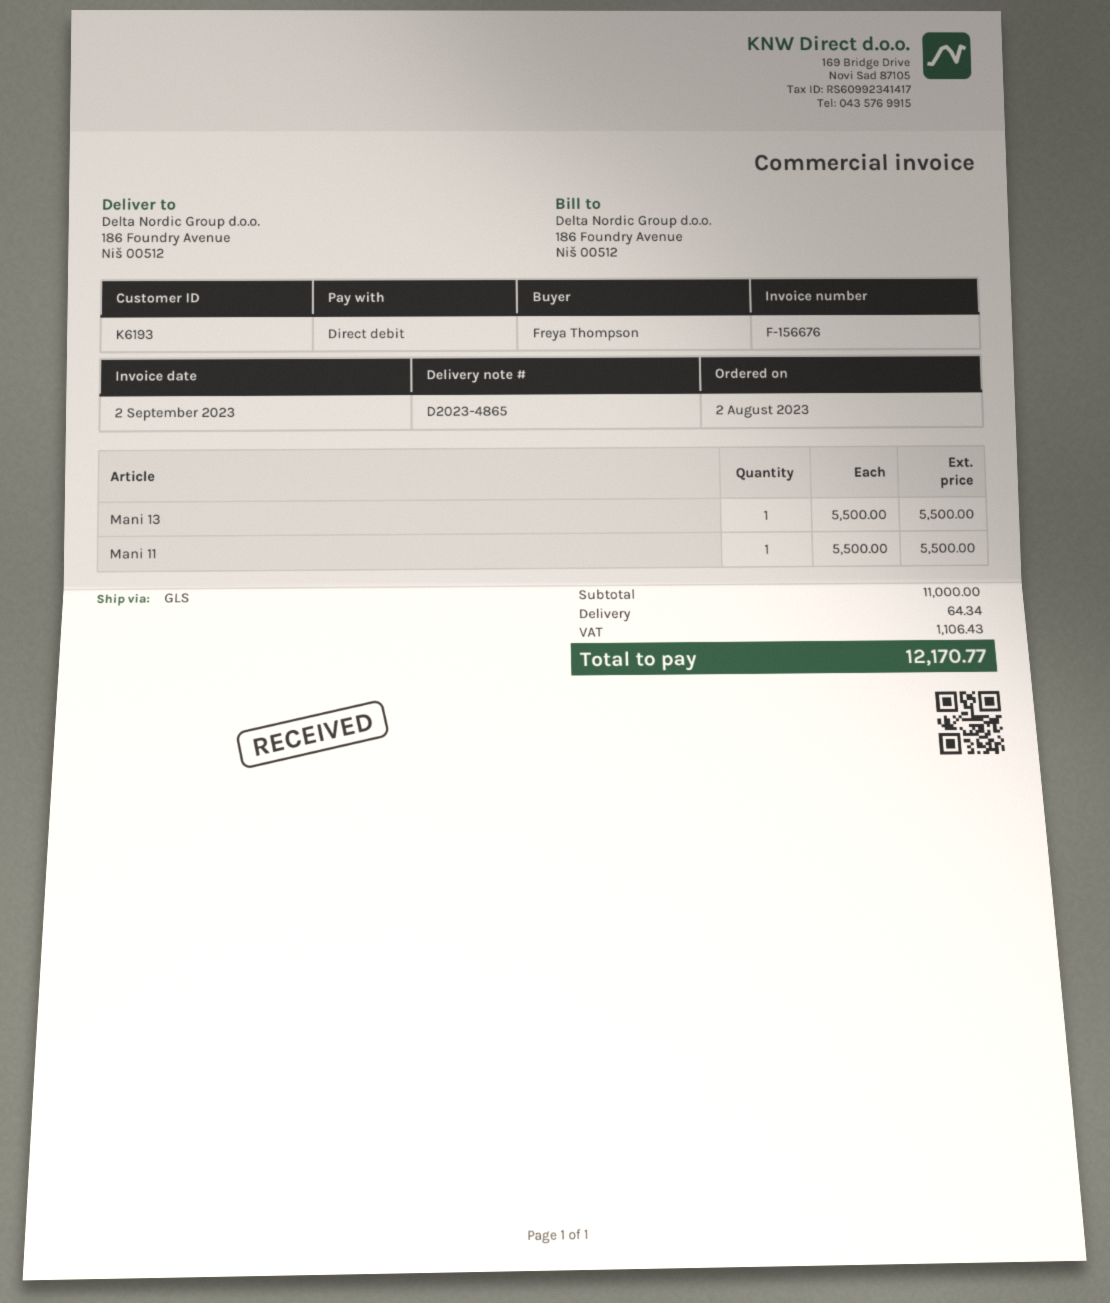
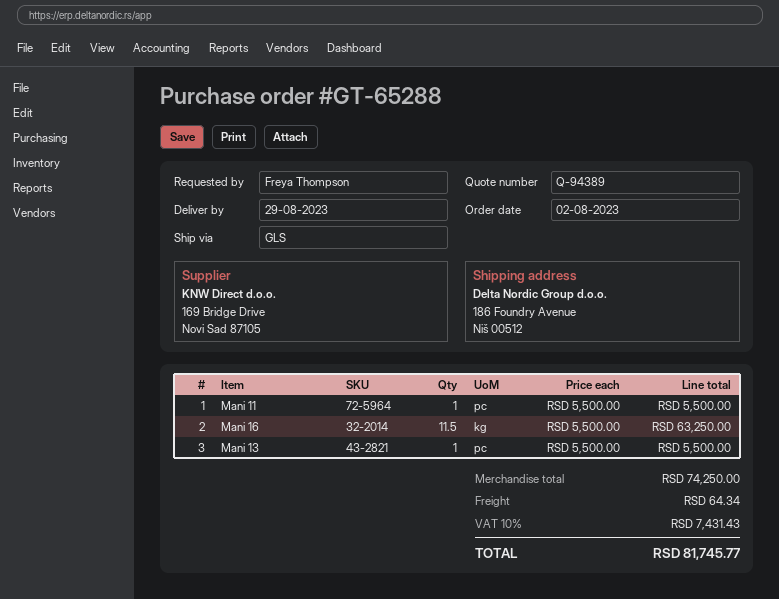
Mani 16: none -> 11.5 x 5500.00 = 63250.00
subtotal: 11000.00 -> 74250.00
tax: 1106.43 -> 7431.43
total: 12170.77 -> 81745.77

